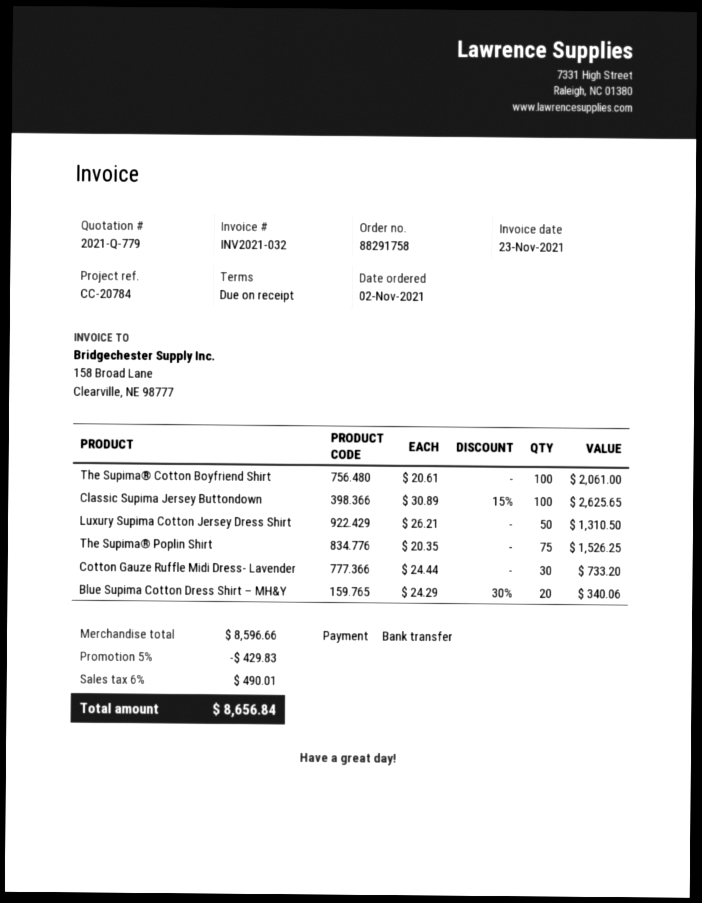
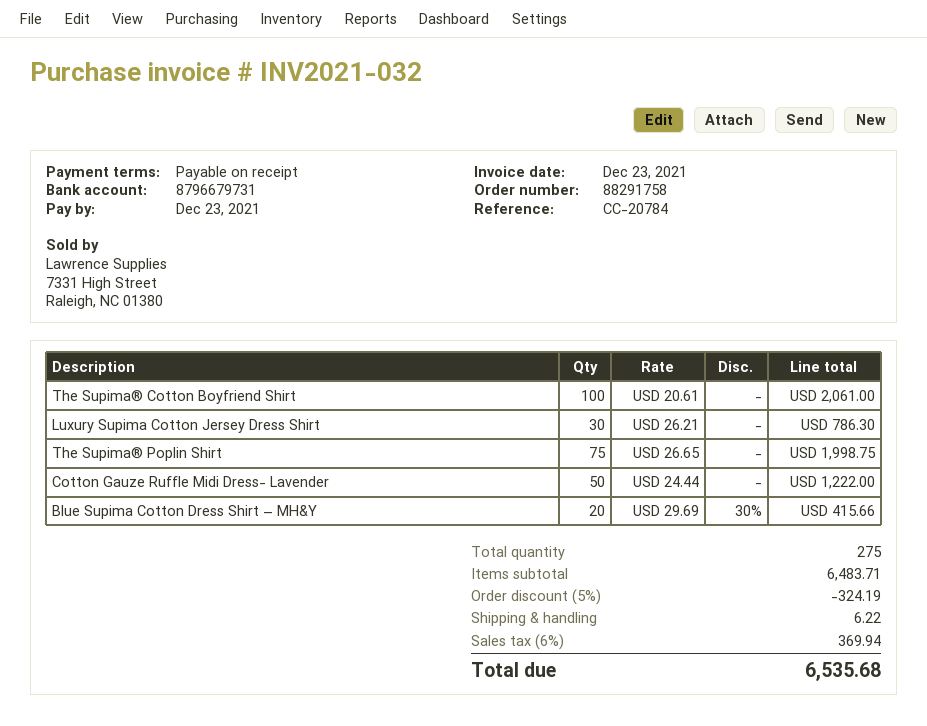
invoice date: 2021-11-23 -> 2021-12-23
Classic Supima Jersey Buttondown: 100 x 30.89 - 15% = 2625.65 -> none
Luxury Supima Cotton Jersey Dress Shirt: 50 x 26.21 = 1310.50 -> 30 x 26.21 = 786.30
The Supima® Poplin Shirt: 75 x 20.35 = 1526.25 -> 75 x 26.65 = 1998.75
Cotton Gauze Ruffle Midi Dress- Lavender: 30 x 24.44 = 733.20 -> 50 x 24.44 = 1222.00
Blue Supima Cotton Dress Shirt – MH&Y: 20 x 24.29 - 30% = 340.06 -> 20 x 29.69 - 30% = 415.66
subtotal: 8596.66 -> 6483.71
discount: 5% = 429.83 -> 5% = 324.19
shipping: none -> 6.22
tax: 6% = 490.01 -> 6% = 369.94
total: 8656.84 -> 6535.68

